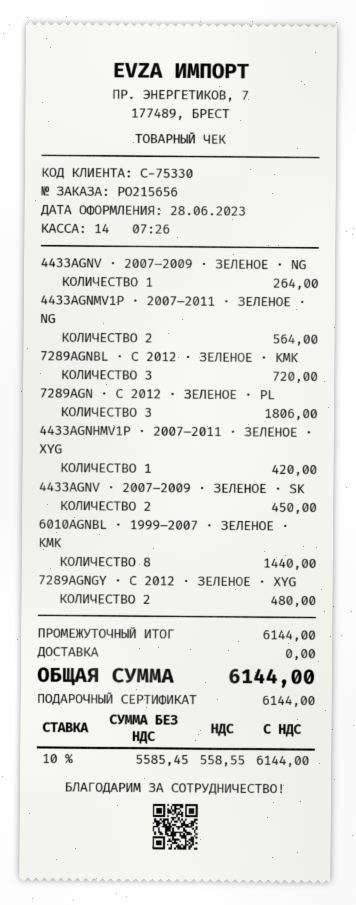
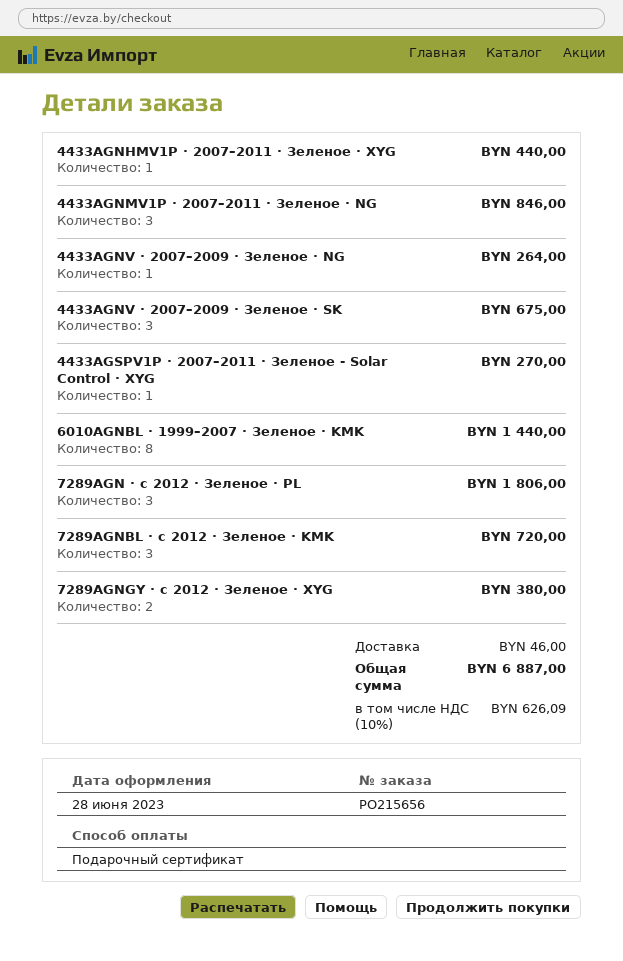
4433AGNMV1P · 2007–2011 · ЗЕЛЕНОЕ · NG: 2 for 564.00 -> 3 for 846.00
4433AGNHMV1P · 2007–2011 · ЗЕЛЕНОЕ · XYG: 1 for 420.00 -> 1 for 440.00
4433AGNV · 2007–2009 · ЗЕЛЕНОЕ · SK: 2 for 450.00 -> 3 for 675.00
7289AGNGY · С 2012 · ЗЕЛЕНОЕ · XYG: 2 for 480.00 -> 2 for 380.00
4433AGSPV1P · 2007–2011 · Зеленое - Solar Control · XYG: none -> 1 for 270.00
shipping: 0.00 -> 46.00
tax: 10% = 558.55 -> 10% = 626.09
total: 6144.00 -> 6887.00

